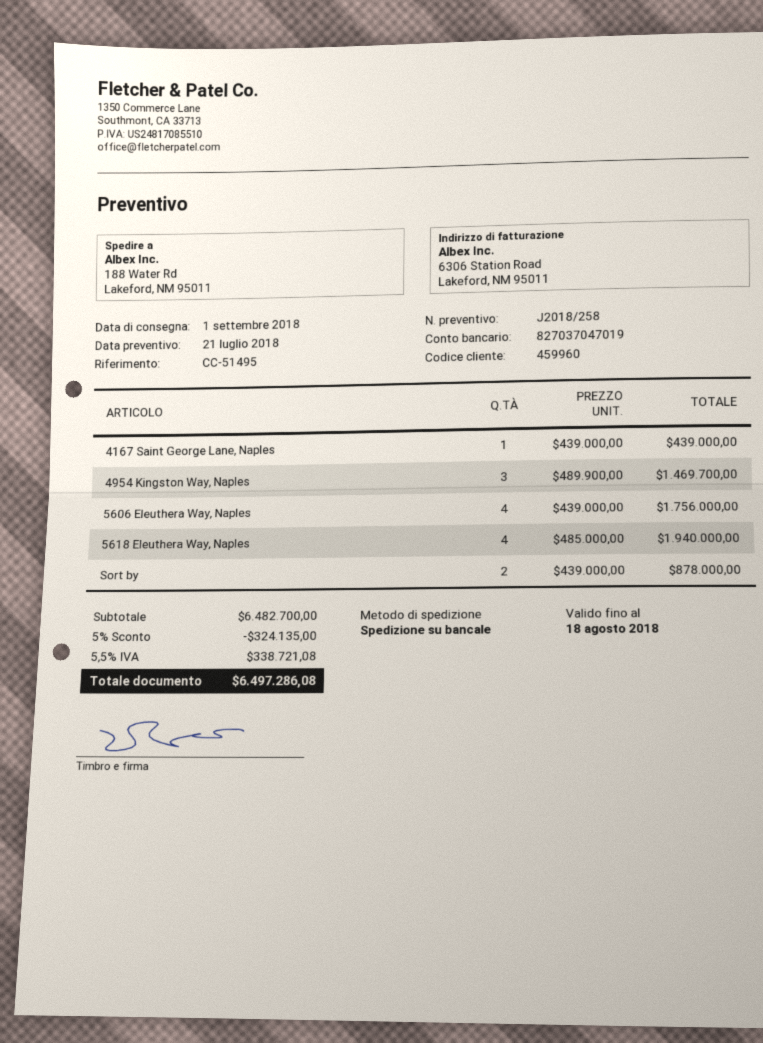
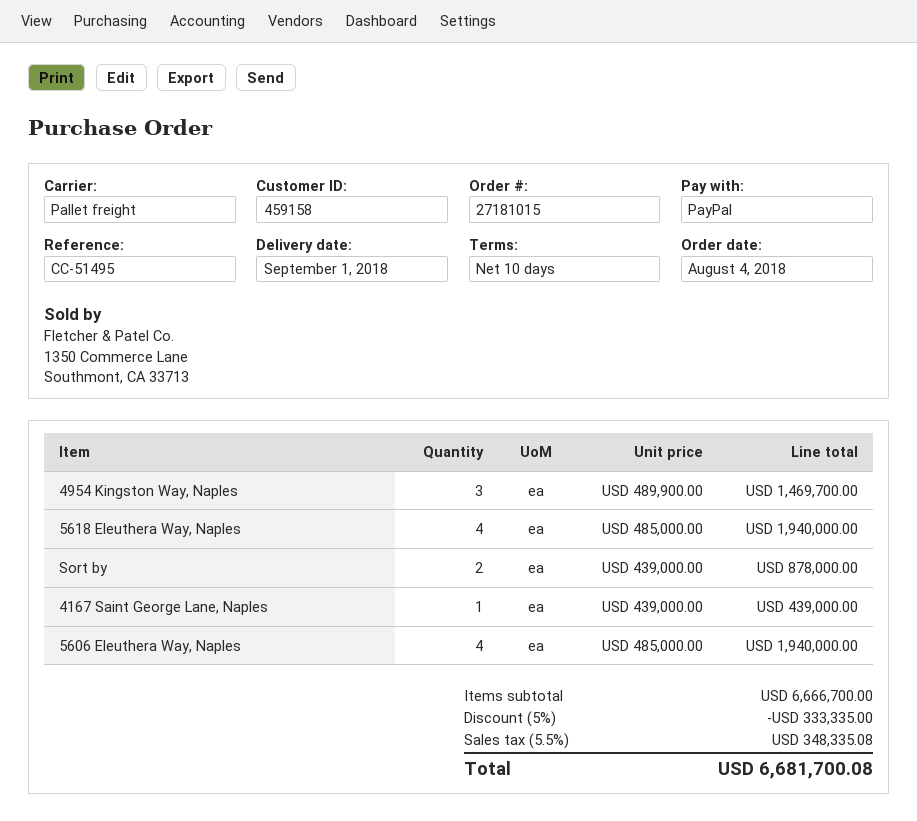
customer number: 459960 -> 459158
5606 Eleuthera Way, Naples: 4 x 439000.00 = 1756000.00 -> 4 x 485000.00 = 1940000.00
subtotal: 6482700.00 -> 6666700.00
discount: 5% = 324135.00 -> 5% = 333335.00
tax: 5.5% = 338721.08 -> 5.5% = 348335.08
total: 6497286.08 -> 6681700.08

